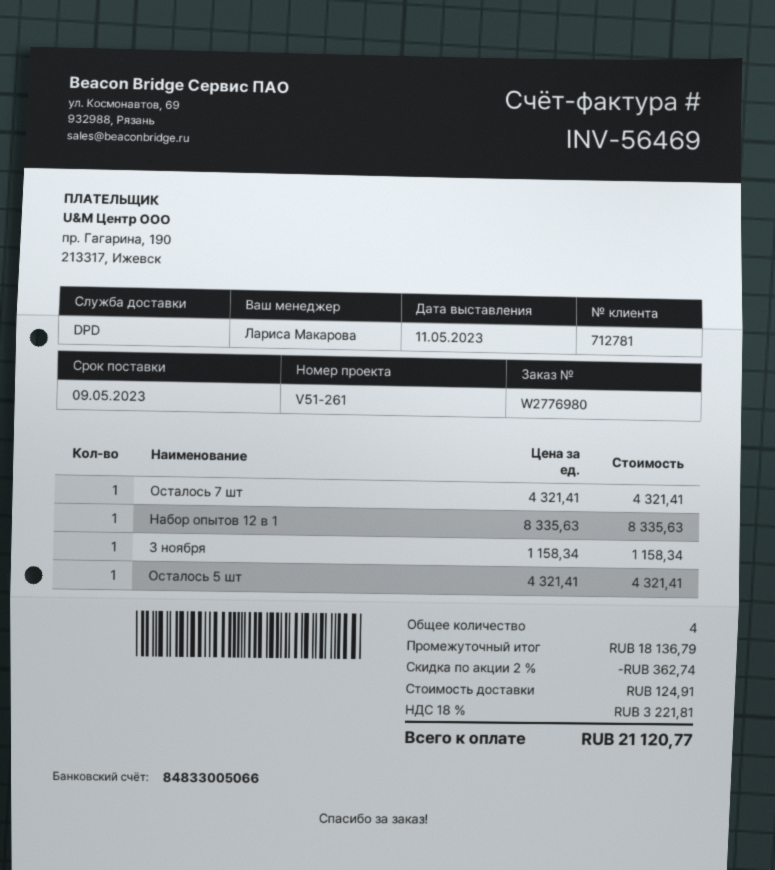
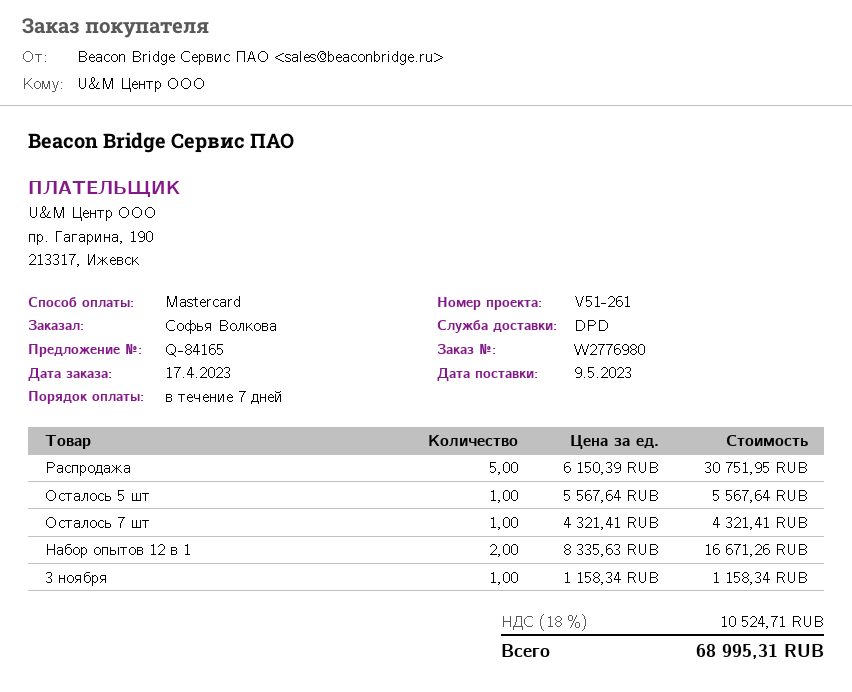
Набор опытов 12 в 1: 1 x 8335.63 = 8335.63 -> 2 x 8335.63 = 16671.26
Осталось 5 шт: 1 x 4321.41 = 4321.41 -> 1 x 5567.64 = 5567.64
Распродажа: none -> 5 x 6150.39 = 30751.95
discount: 2% = 362.74 -> none
shipping: 124.91 -> none
tax: 18% = 3221.81 -> 18% = 10524.71
total: 21120.77 -> 68995.31

